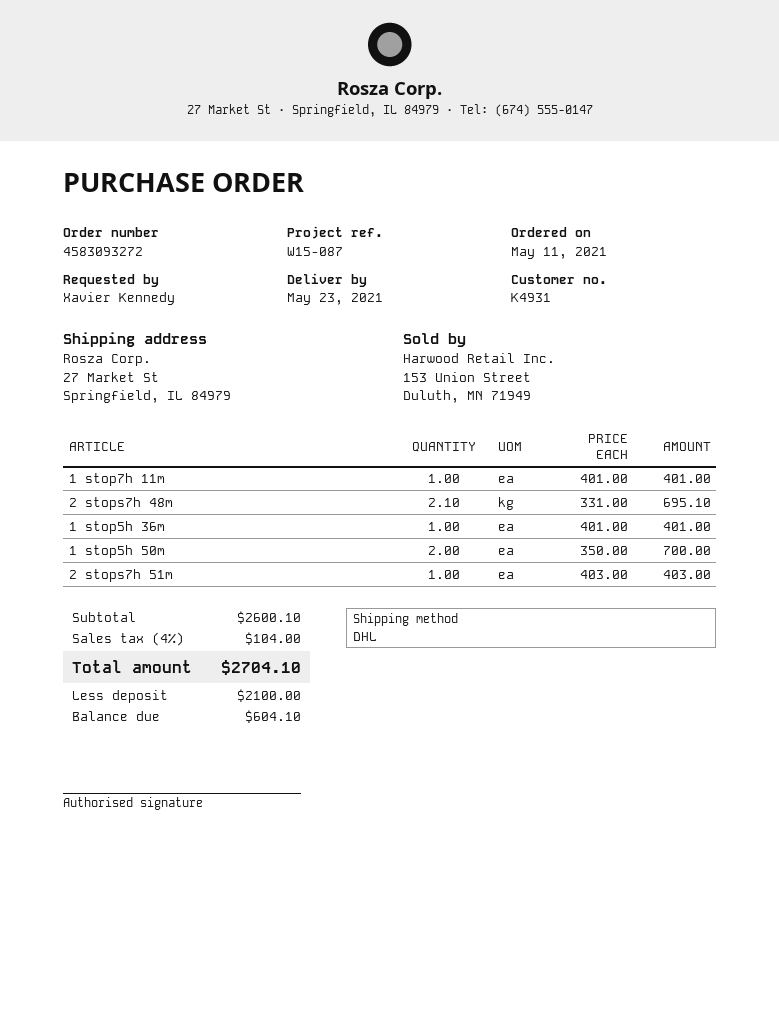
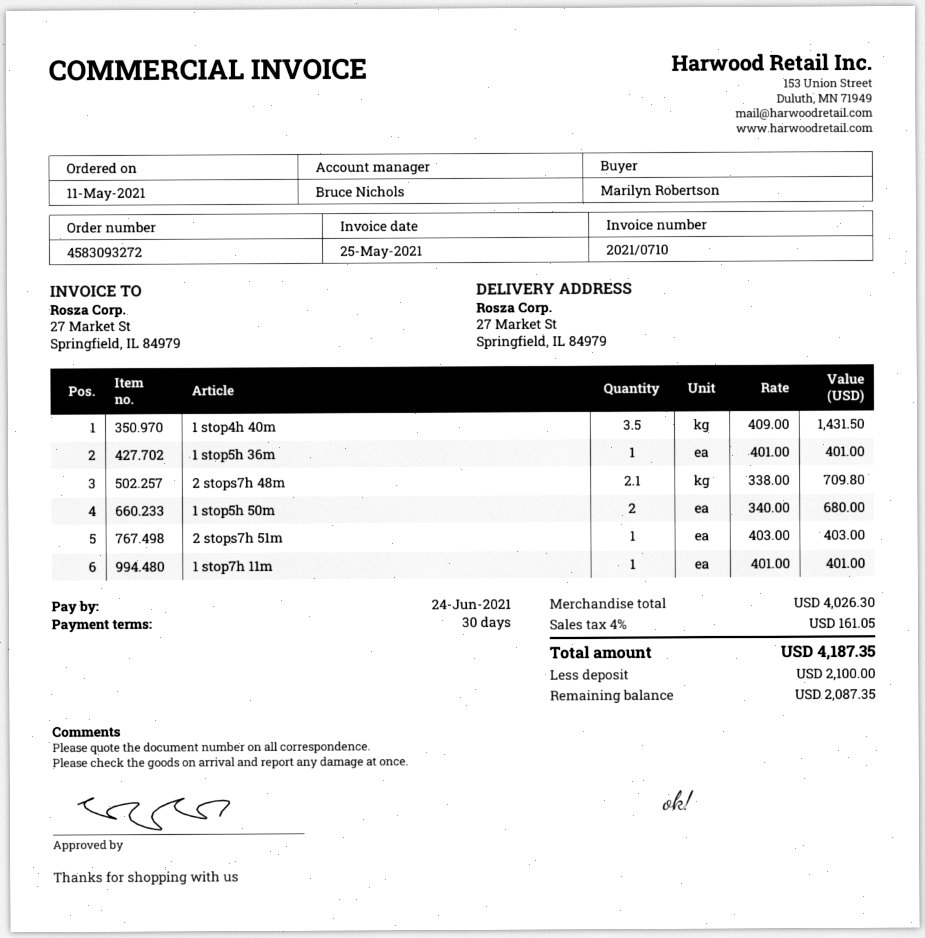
ordered by: Xavier Kennedy -> Marilyn Robertson
2 stops7h 48m: 2.1 x 331.00 = 695.10 -> 2.1 x 338.00 = 709.80
1 stop5h 50m: 2 x 350.00 = 700.00 -> 2 x 340.00 = 680.00
1 stop4h 40m: none -> 3.5 x 409.00 = 1431.50
subtotal: 2600.10 -> 4026.30
tax: 4% = 104.00 -> 4% = 161.05
total: 2704.10 -> 4187.35
balance: 604.10 -> 2087.35

